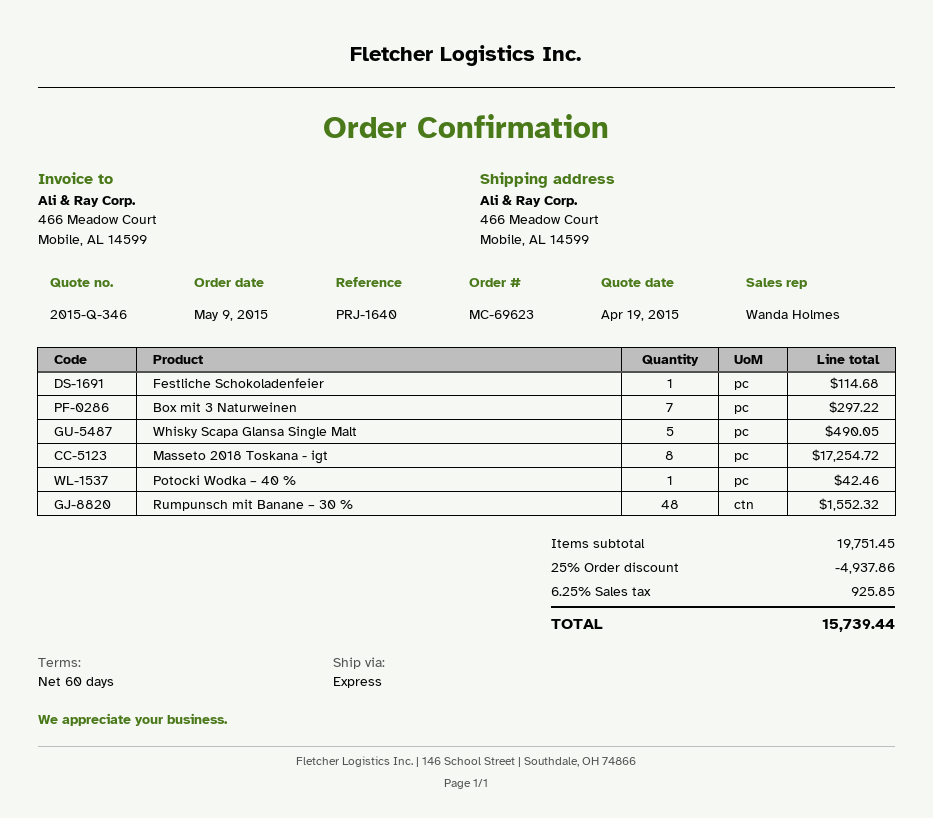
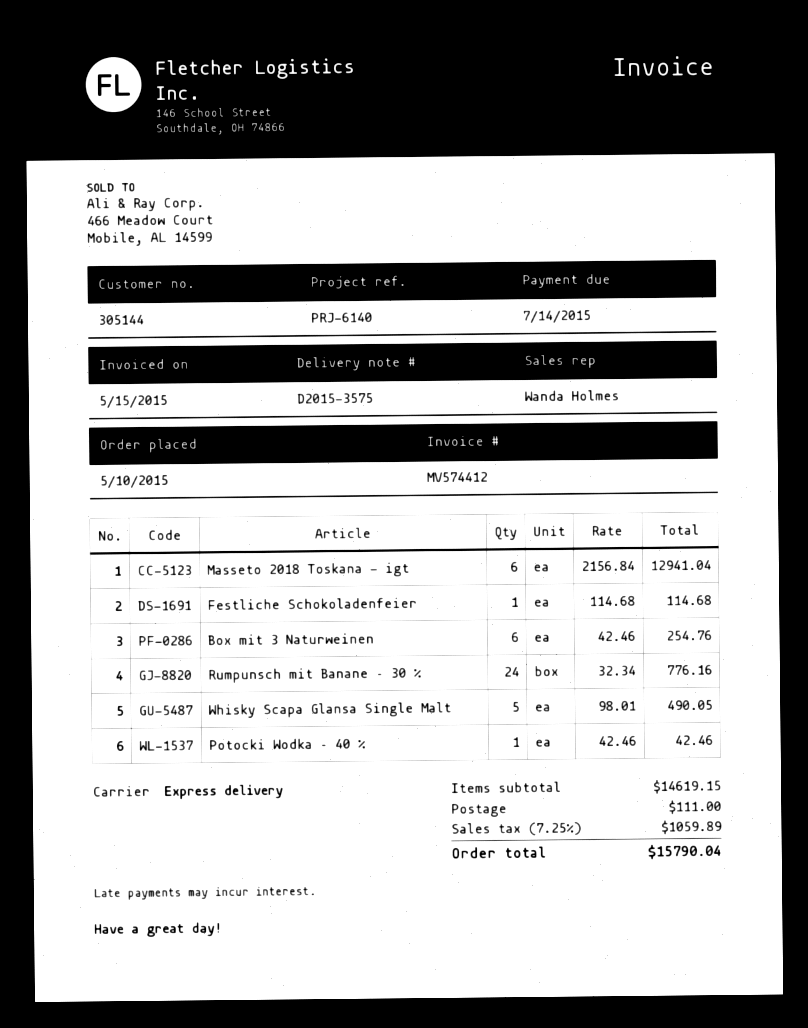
order date: 2015-05-09 -> 2015-05-10
reference: PRJ-1640 -> PRJ-6140
Box mit 3 Naturweinen: 7 for 297.22 -> 6 for 254.76
Masseto 2018 Toskana - igt: 8 for 17254.72 -> 6 for 12941.04
Rumpunsch mit Banane – 30 %: 48 for 1552.32 -> 24 for 776.16
subtotal: 19751.45 -> 14619.15
discount: 25% = 4937.86 -> none
shipping: none -> 111.00
tax: 6.25% = 925.85 -> 7.25% = 1059.89
total: 15739.44 -> 15790.04

